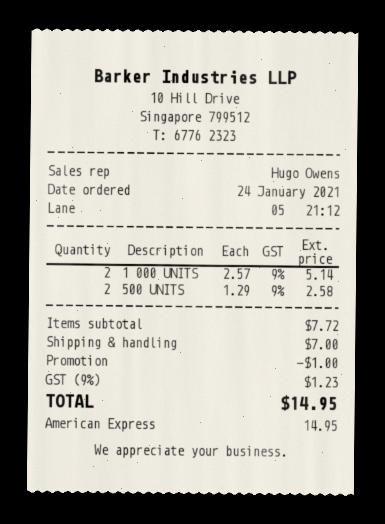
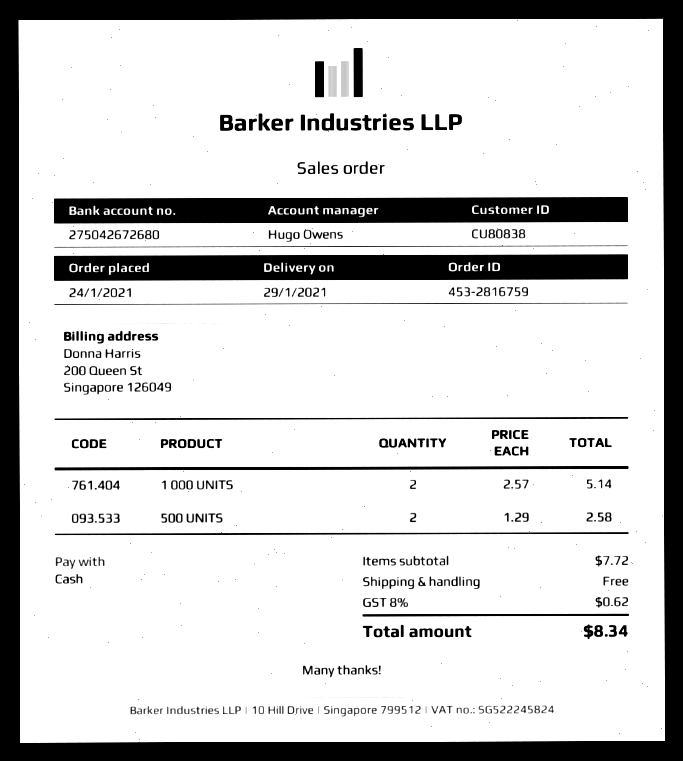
payment method: American Express -> cash
discount: 1.00 -> none
shipping: 7.00 -> 0.00
tax: 9% = 1.23 -> 8% = 0.62
total: 14.95 -> 8.34

